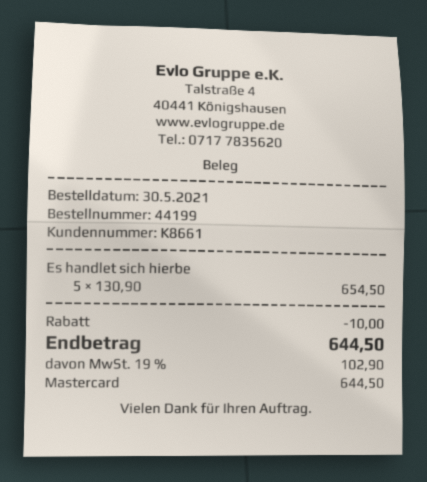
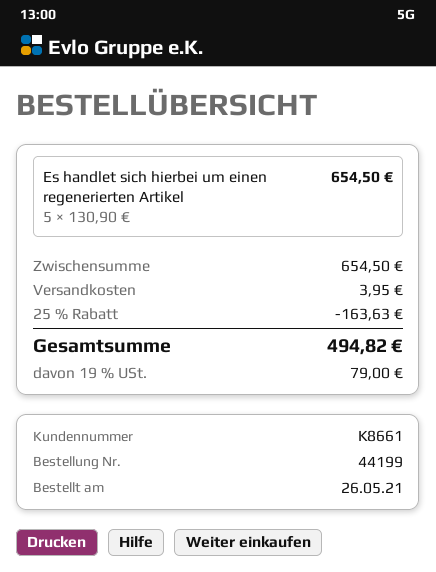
order date: 2021-05-30 -> 2021-05-26
discount: 10.00 -> 163.63
shipping: none -> 3.95
tax: 19% = 102.90 -> 19% = 79.00
total: 644.50 -> 494.82

